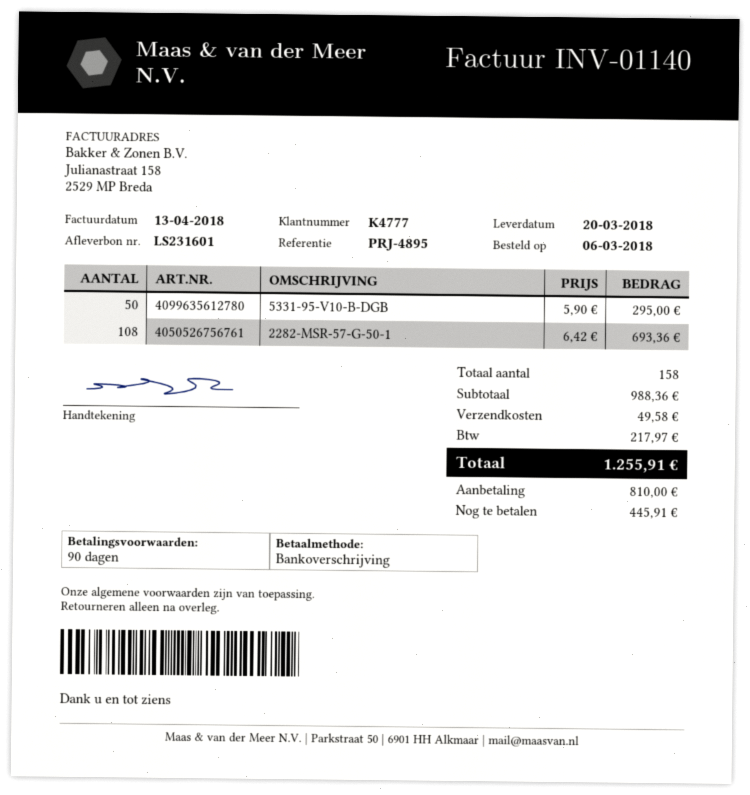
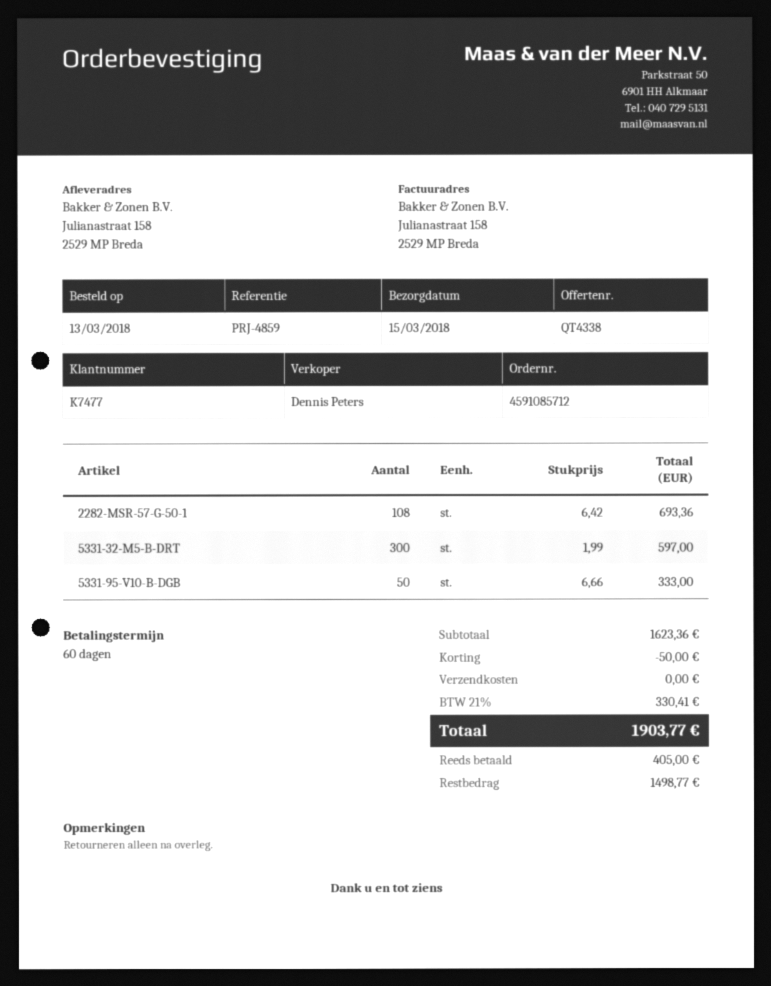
order date: 2018-03-06 -> 2018-03-13
delivery date: 2018-03-20 -> 2018-03-15
payment terms: 90 days -> 60 days
customer number: K4777 -> K7477
reference: PRJ-4895 -> PRJ-4859
5331-95-V10-B-DGB: 50 x 5.90 = 295.00 -> 50 x 6.66 = 333.00
5331-32-M5-B-DRT: none -> 300 x 1.99 = 597.00
subtotal: 988.36 -> 1623.36
discount: none -> 50.00
shipping: 49.58 -> 0.00
tax: 217.97 -> 330.41
total: 1255.91 -> 1903.77
deposit: 810.00 -> 405.00
balance: 445.91 -> 1498.77

